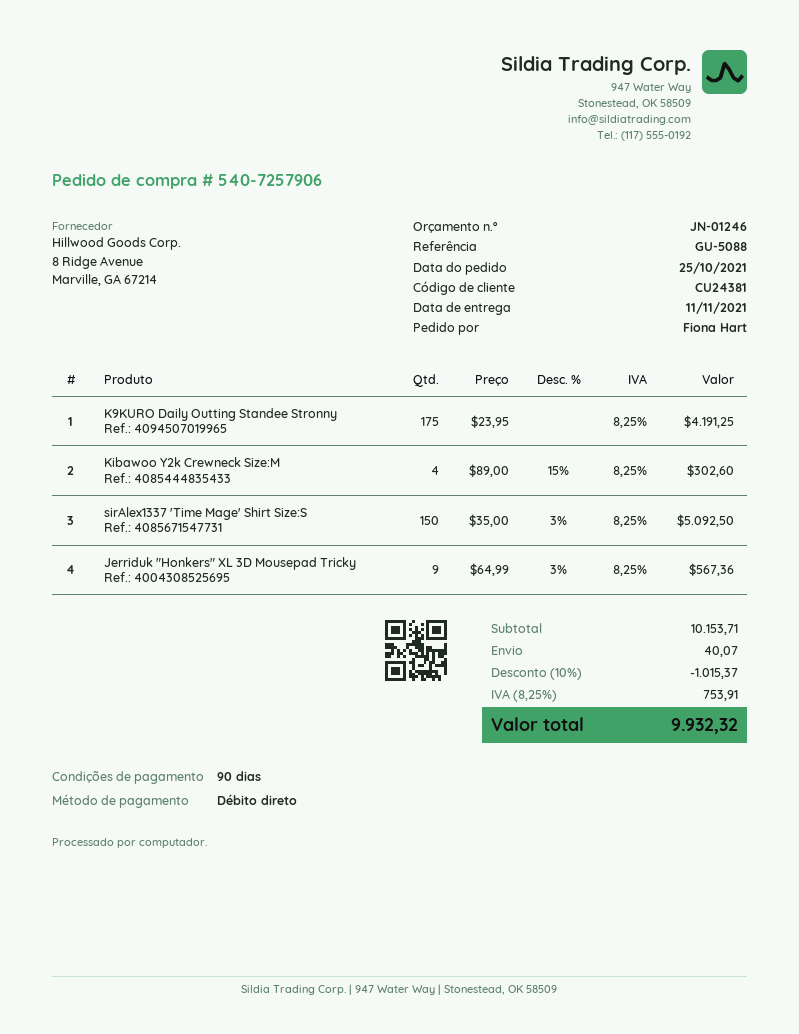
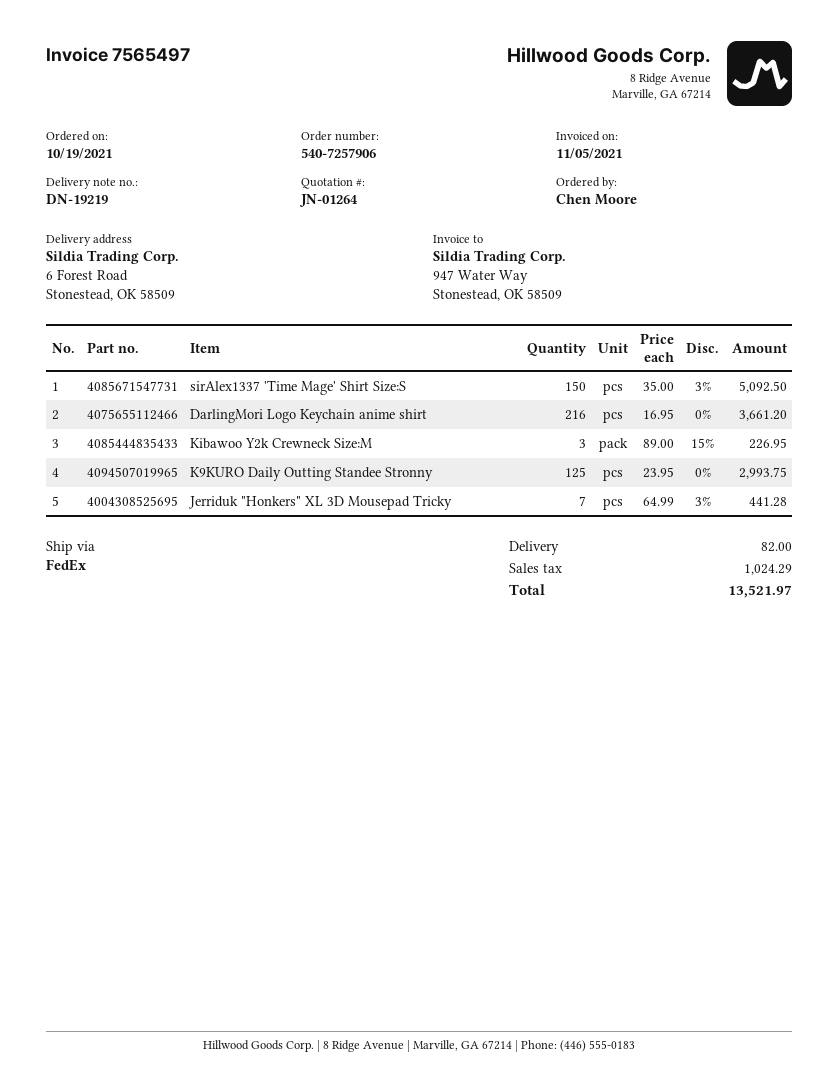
quote number: JN-01246 -> JN-01264
order date: 2021-10-25 -> 2021-10-19
ordered by: Fiona Hart -> Chen Moore
K9KURO Daily Outting Standee Stronny: 175 x 23.95 = 4191.25 -> 125 x 23.95 = 2993.75
Kibawoo Y2k Crewneck Size:M: 4 x 89.00 - 15% = 302.60 -> 3 x 89.00 - 15% = 226.95
Jerriduk "Honkers" XL 3D Mousepad Tricky: 9 x 64.99 - 3% = 567.36 -> 7 x 64.99 - 3% = 441.28
DarlingMori Logo Keychain anime shirt: none -> 216 x 16.95 = 3661.20
discount: 10% = 1015.37 -> none
shipping: 40.07 -> 82.00
tax: 753.91 -> 1024.29
total: 9932.32 -> 13521.97

